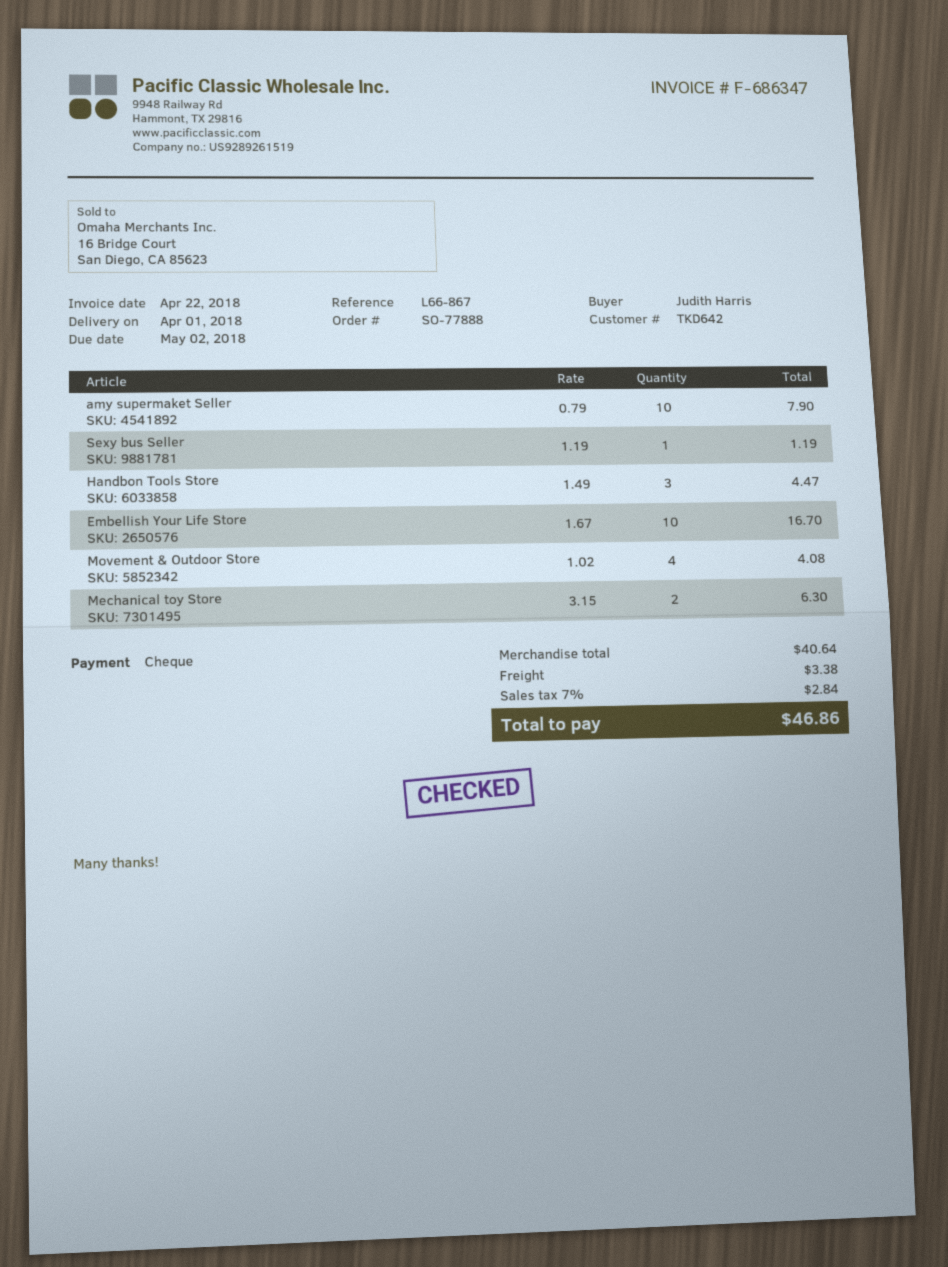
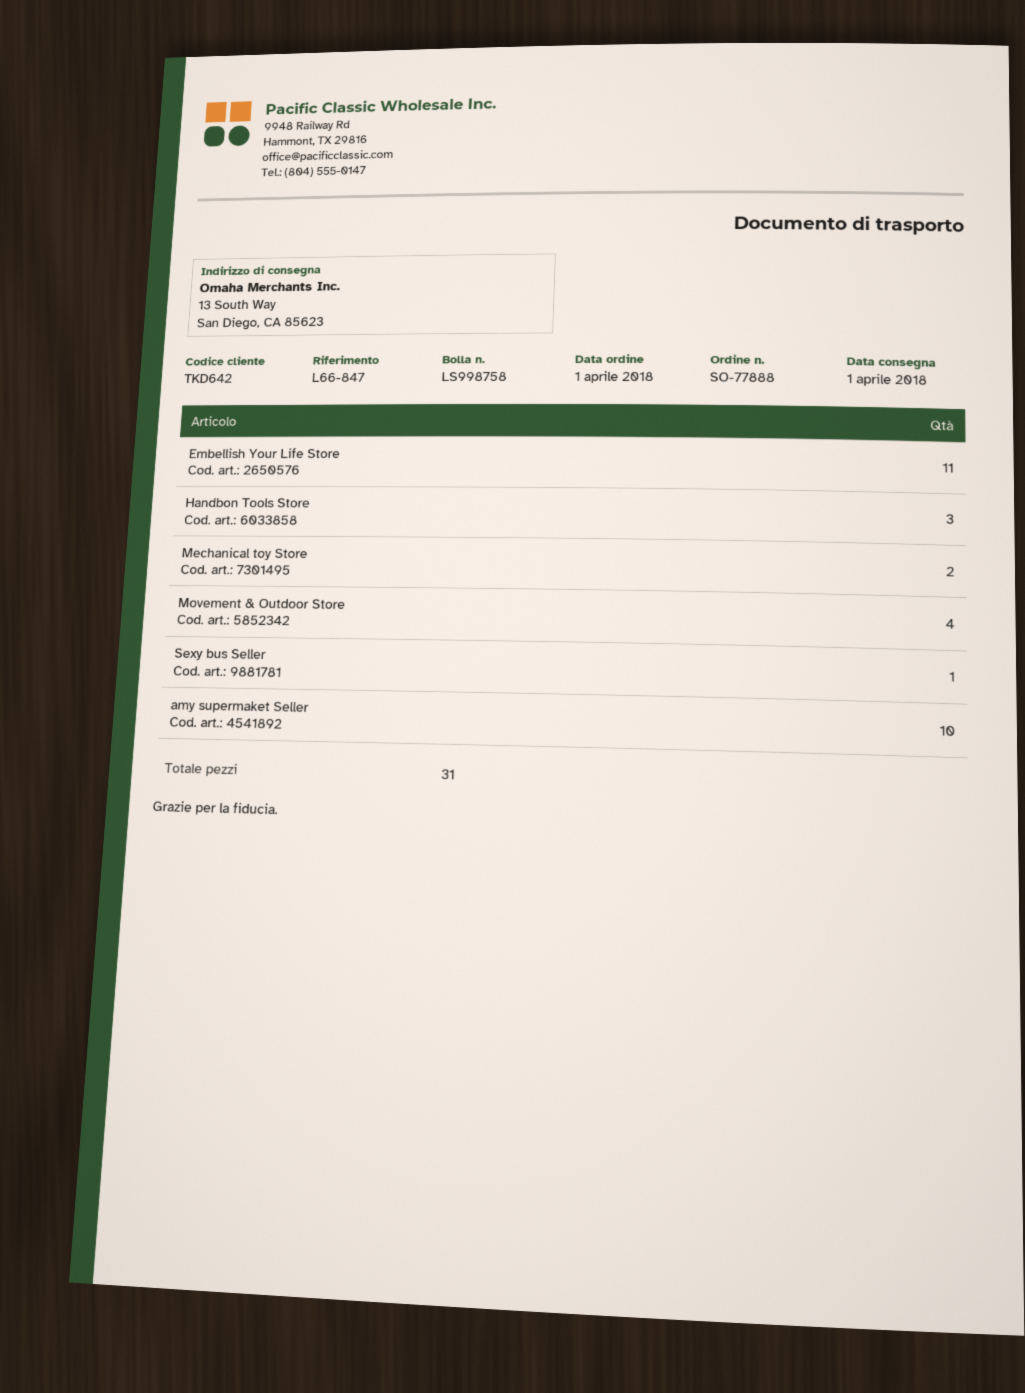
reference: L66-867 -> L66-847
Embellish Your Life Store: 10 -> 11

